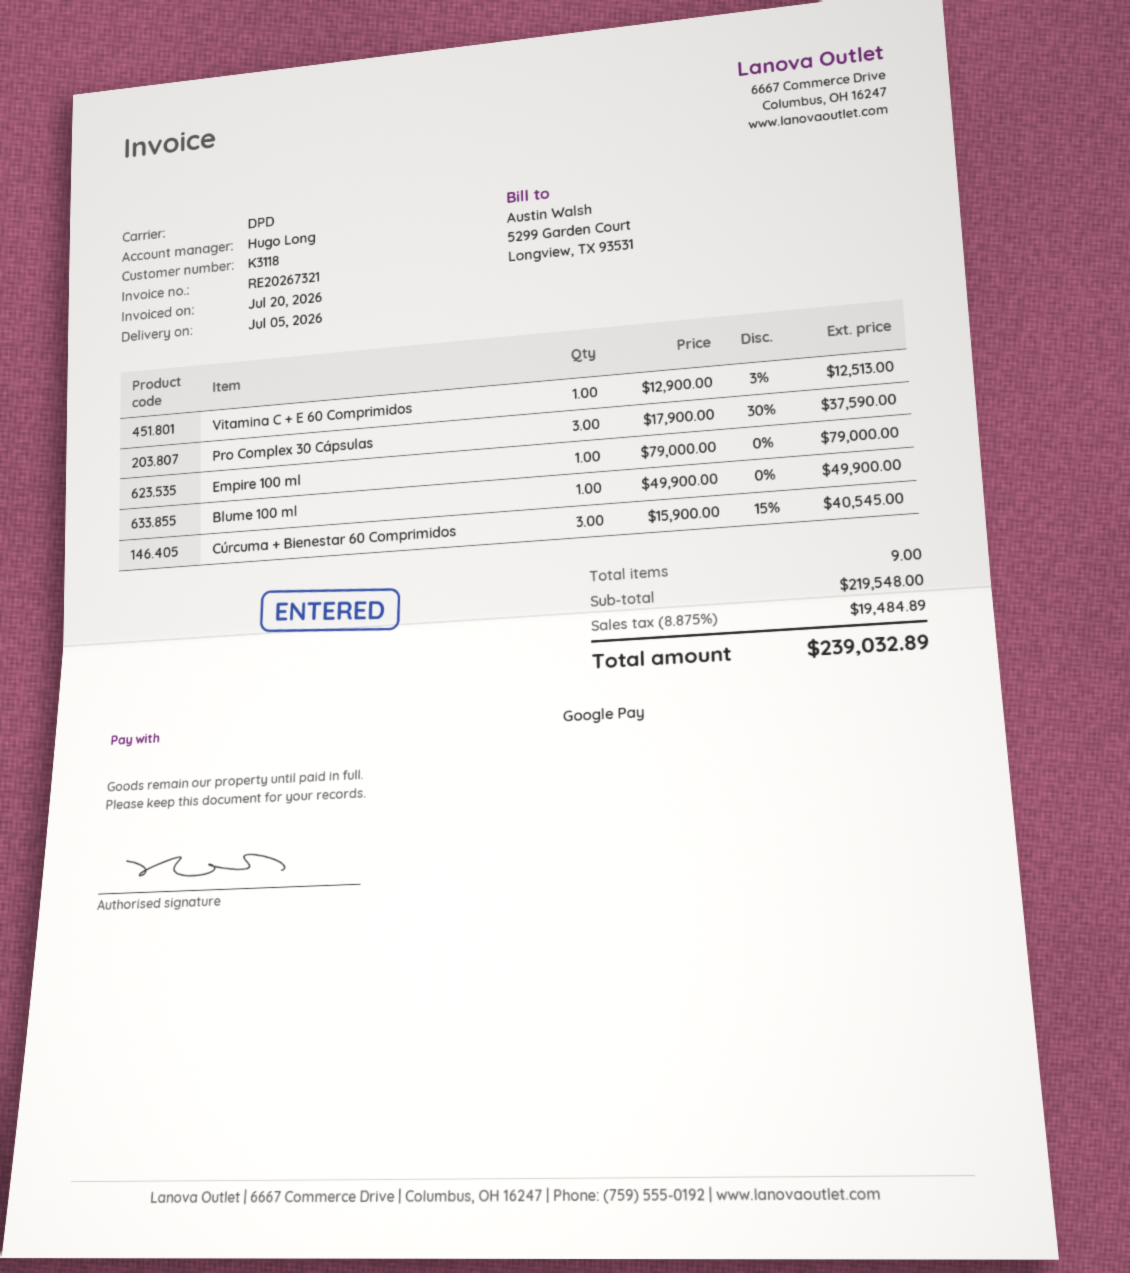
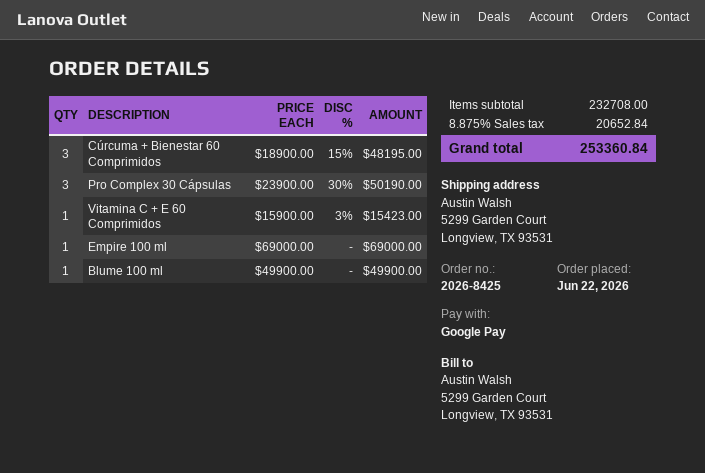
Vitamina C + E 60 Comprimidos: 1 x 12900.00 - 3% = 12513.00 -> 1 x 15900.00 - 3% = 15423.00
Pro Complex 30 Cápsulas: 3 x 17900.00 - 30% = 37590.00 -> 3 x 23900.00 - 30% = 50190.00
Empire 100 ml: 1 x 79000.00 = 79000.00 -> 1 x 69000.00 = 69000.00
Cúrcuma + Bienestar 60 Comprimidos: 3 x 15900.00 - 15% = 40545.00 -> 3 x 18900.00 - 15% = 48195.00
subtotal: 219548.00 -> 232708.00
tax: 8.875% = 19484.89 -> 8.875% = 20652.84
total: 239032.89 -> 253360.84

